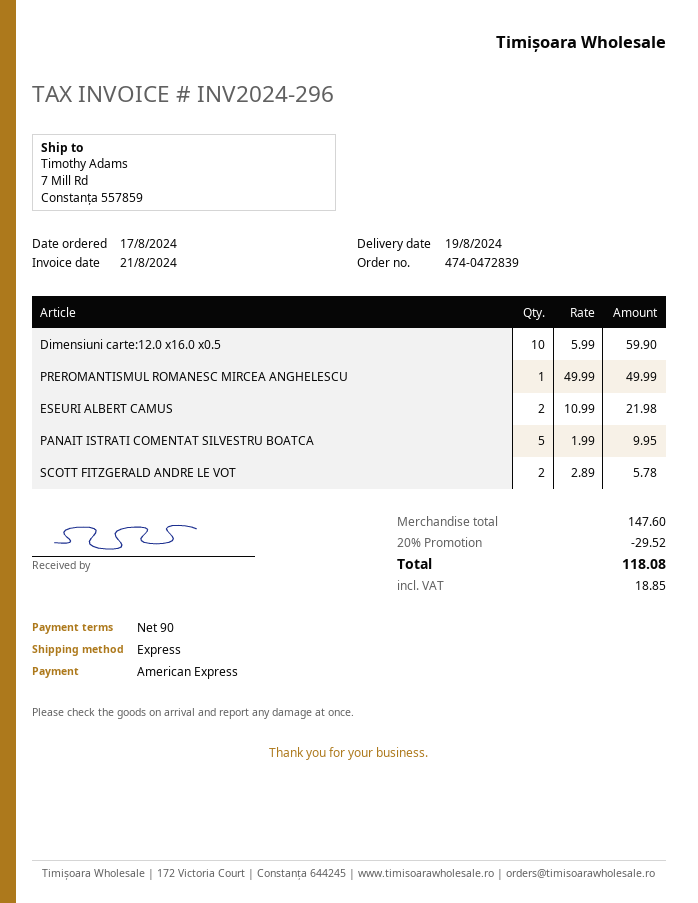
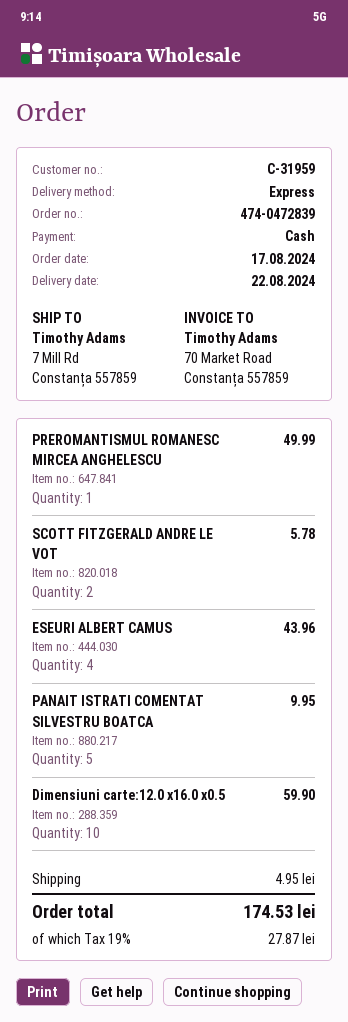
delivery date: 2024-08-19 -> 2024-08-22
payment method: American Express -> cash
ESEURI ALBERT CAMUS: 2 for 21.98 -> 4 for 43.96
discount: 20% = 29.52 -> none
shipping: none -> 4.95
tax: 18.85 -> 27.87
total: 118.08 -> 174.53

